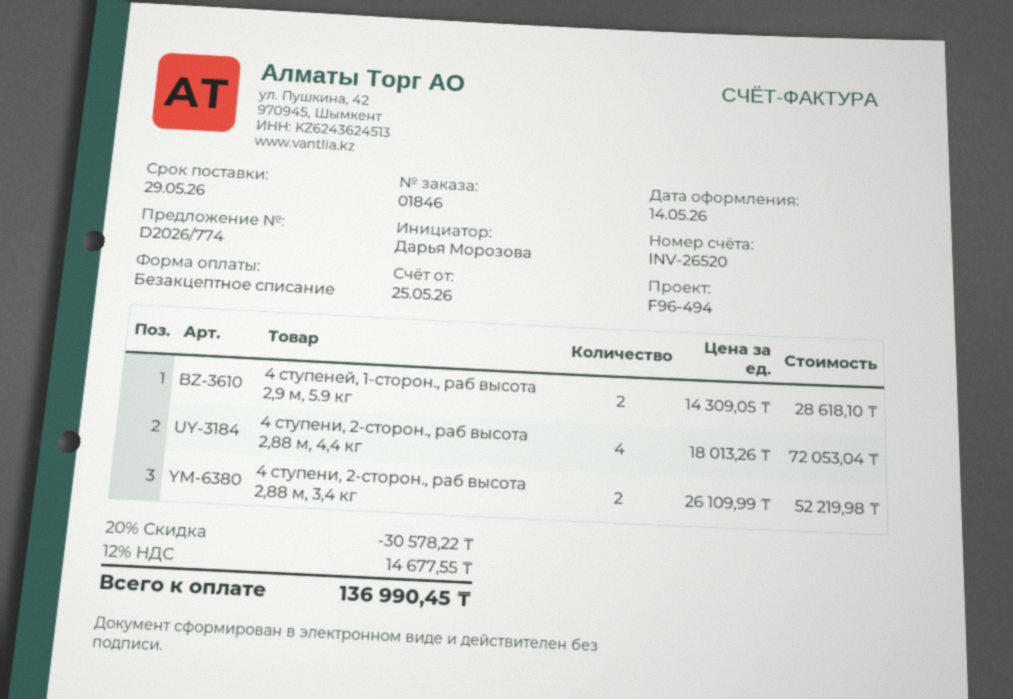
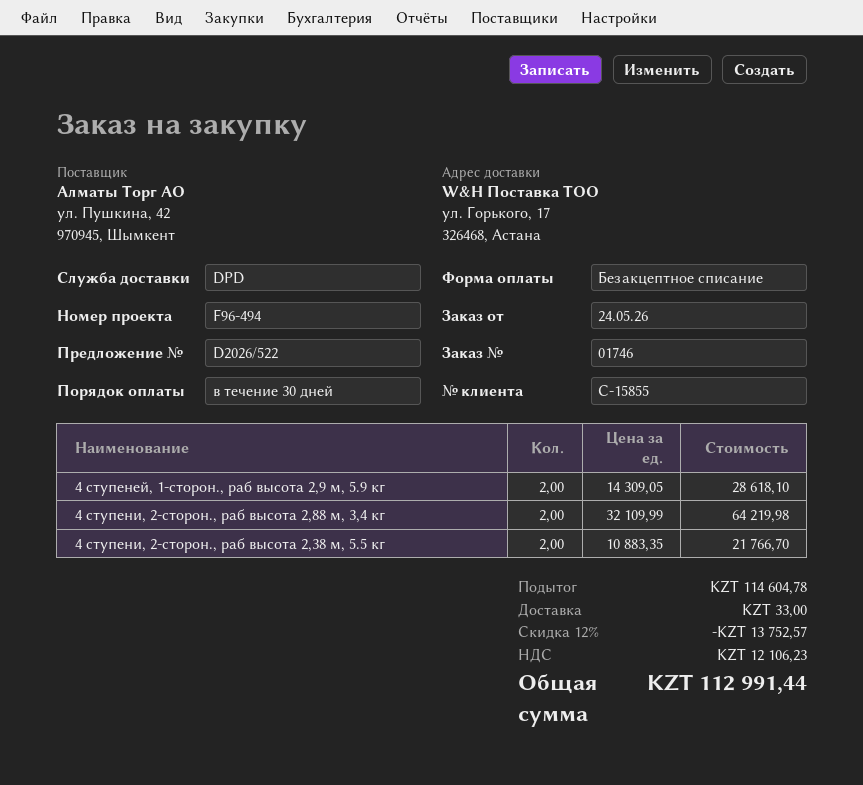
quote number: D2026/774 -> D2026/522
order number: 01846 -> 01746
order date: 2026-05-14 -> 2026-05-24
4 ступени, 2-сторон., раб высота 2,88 м, 4,4 кг: 4 x 18013.26 = 72053.04 -> none
4 ступени, 2-сторон., раб высота 2,88 м, 3,4 кг: 2 x 26109.99 = 52219.98 -> 2 x 32109.99 = 64219.98
4 ступени, 2-сторон., раб высота 2,38 м, 5.5 кг: none -> 2 x 10883.35 = 21766.70
discount: 20% = 30578.22 -> 12% = 13752.57
shipping: none -> 33.00
tax: 14677.55 -> 12106.23
total: 136990.45 -> 112991.44

